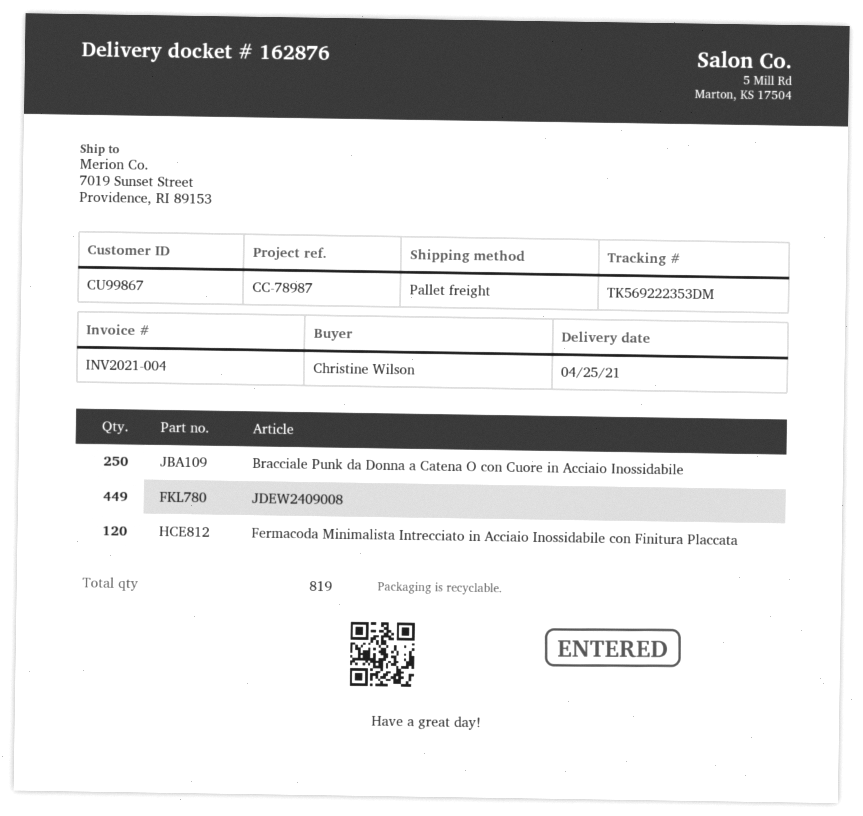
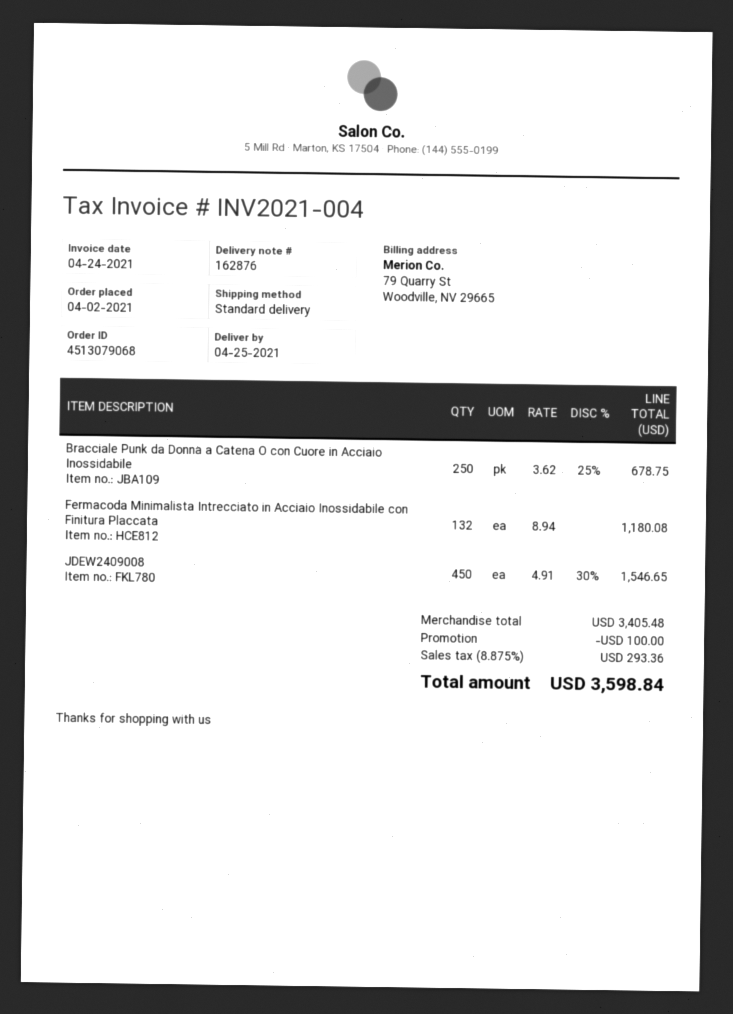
shipping method: pallet freight -> standard
JDEW2409008: 449 -> 450
Fermacoda Minimalista Intrecciato in Acciaio Inossidabile con Finitura Placcata: 120 -> 132

